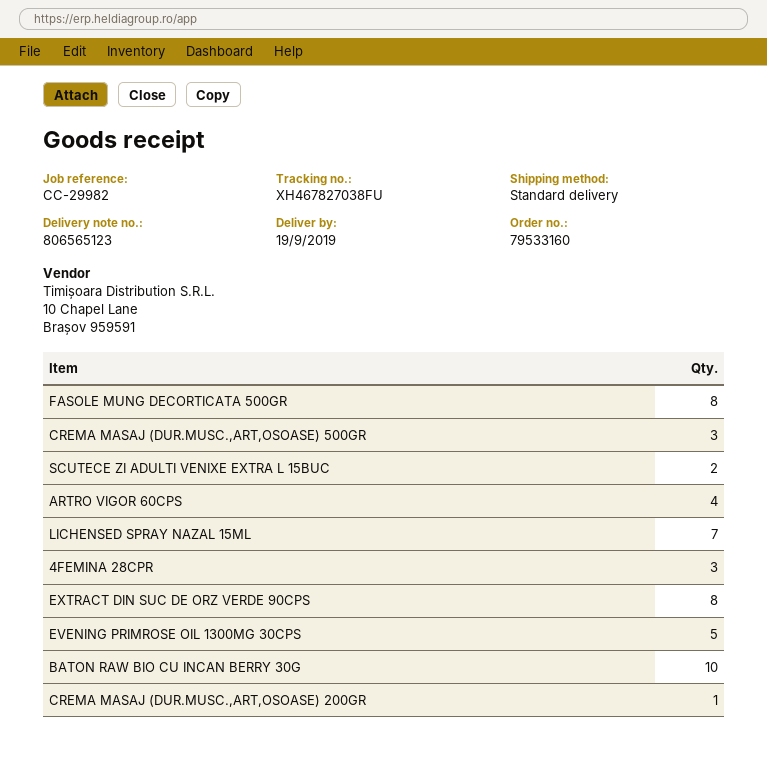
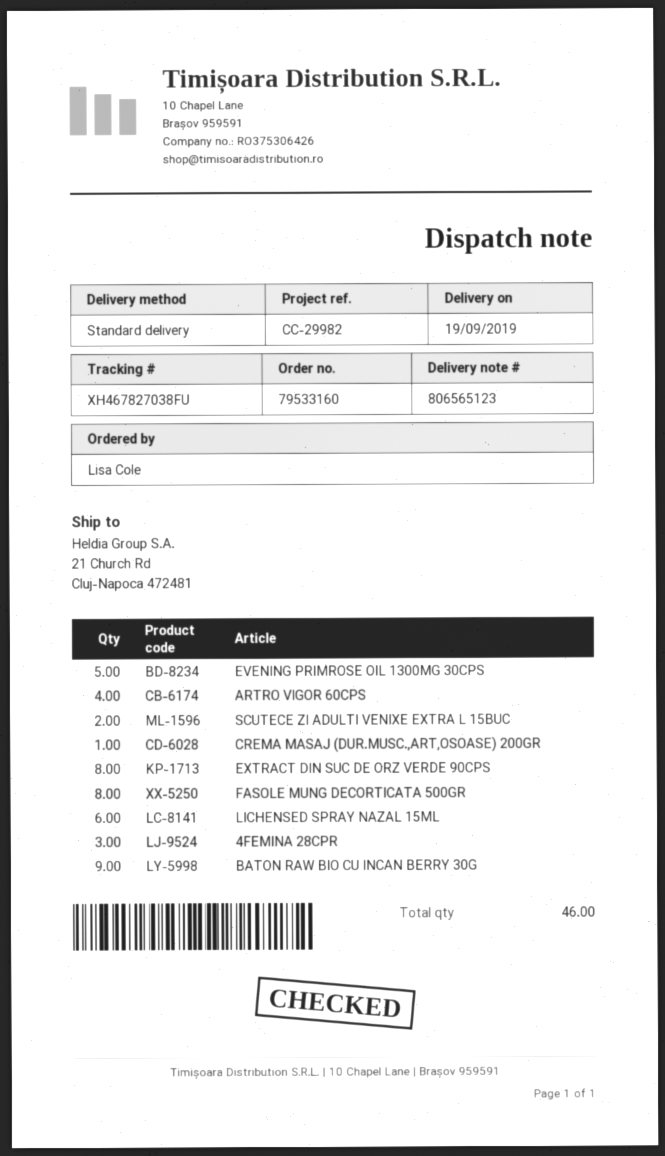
CREMA MASAJ (DUR.MUSC.,ART,OSOASE) 500GR: 3 -> none
LICHENSED SPRAY NAZAL 15ML: 7 -> 6
BATON RAW BIO CU INCAN BERRY 30G: 10 -> 9

